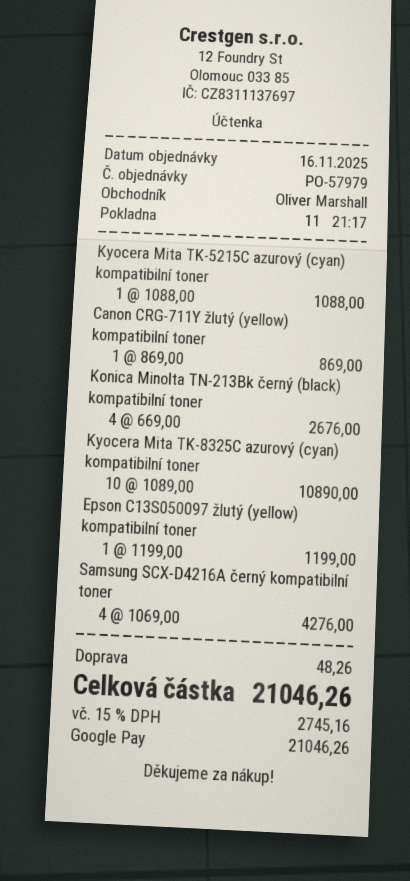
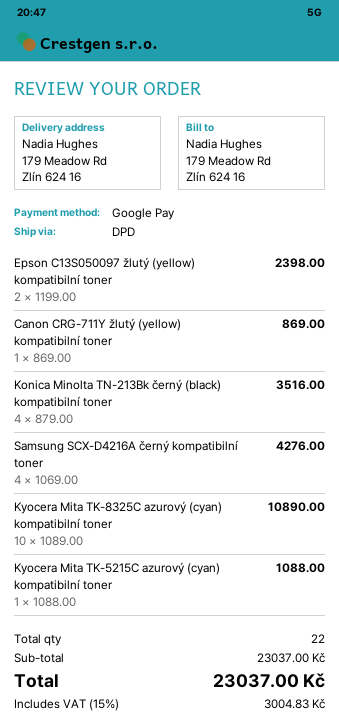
Konica Minolta TN-213Bk černý (black) kompatibilní toner: 4 x 669.00 = 2676.00 -> 4 x 879.00 = 3516.00
Epson C13S050097 žlutý (yellow) kompatibilní toner: 1 x 1199.00 = 1199.00 -> 2 x 1199.00 = 2398.00
shipping: 48.26 -> none
tax: 15% = 2745.16 -> 15% = 3004.83
total: 21046.26 -> 23037.00

